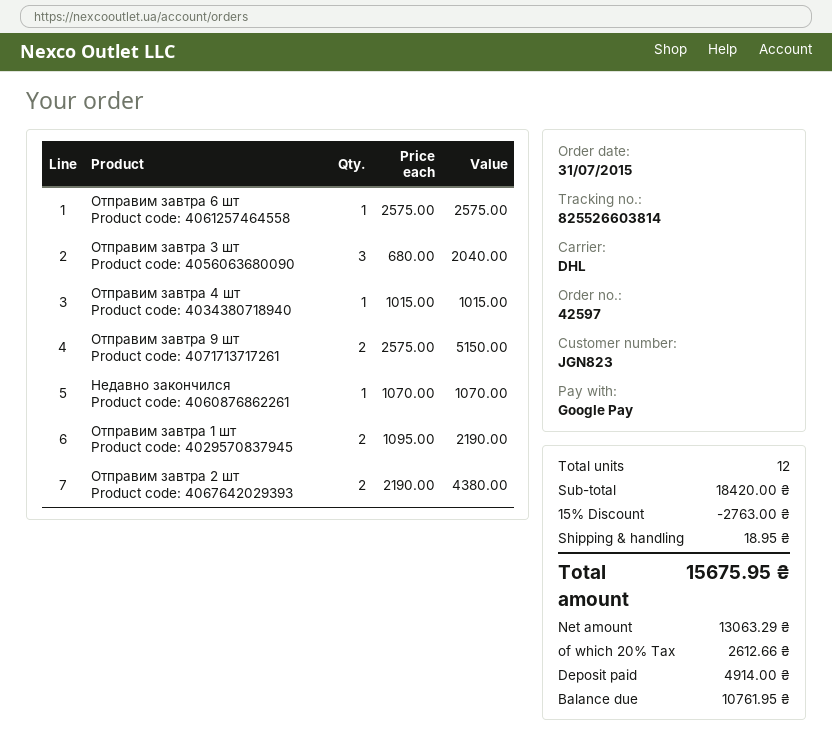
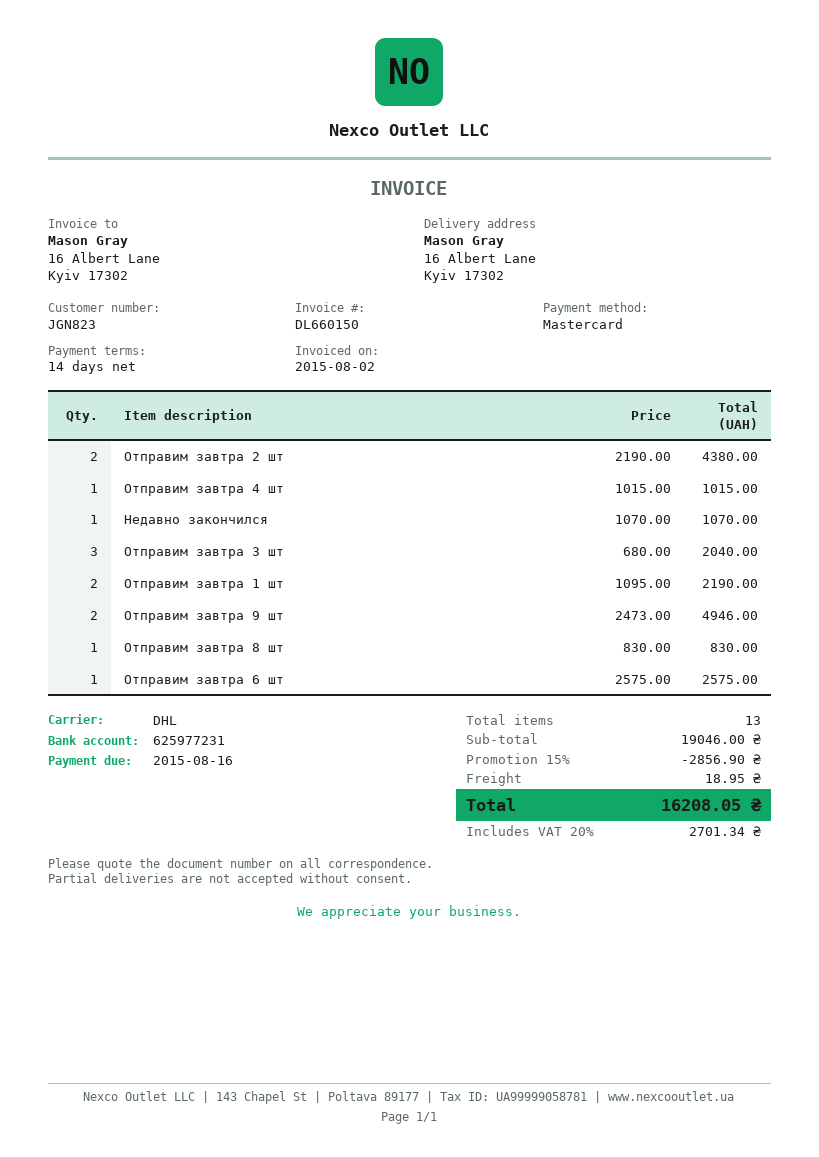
payment method: Google Pay -> Mastercard
Отправим завтра 9 шт: 2 x 2575.00 = 5150.00 -> 2 x 2473.00 = 4946.00
Отправим завтра 8 шт: none -> 1 x 830.00 = 830.00
total quantity: 12 -> 13
subtotal: 18420.00 -> 19046.00
discount: 15% = 2763.00 -> 15% = 2856.90
tax: 20% = 2612.66 -> 20% = 2701.34
total: 15675.95 -> 16208.05

